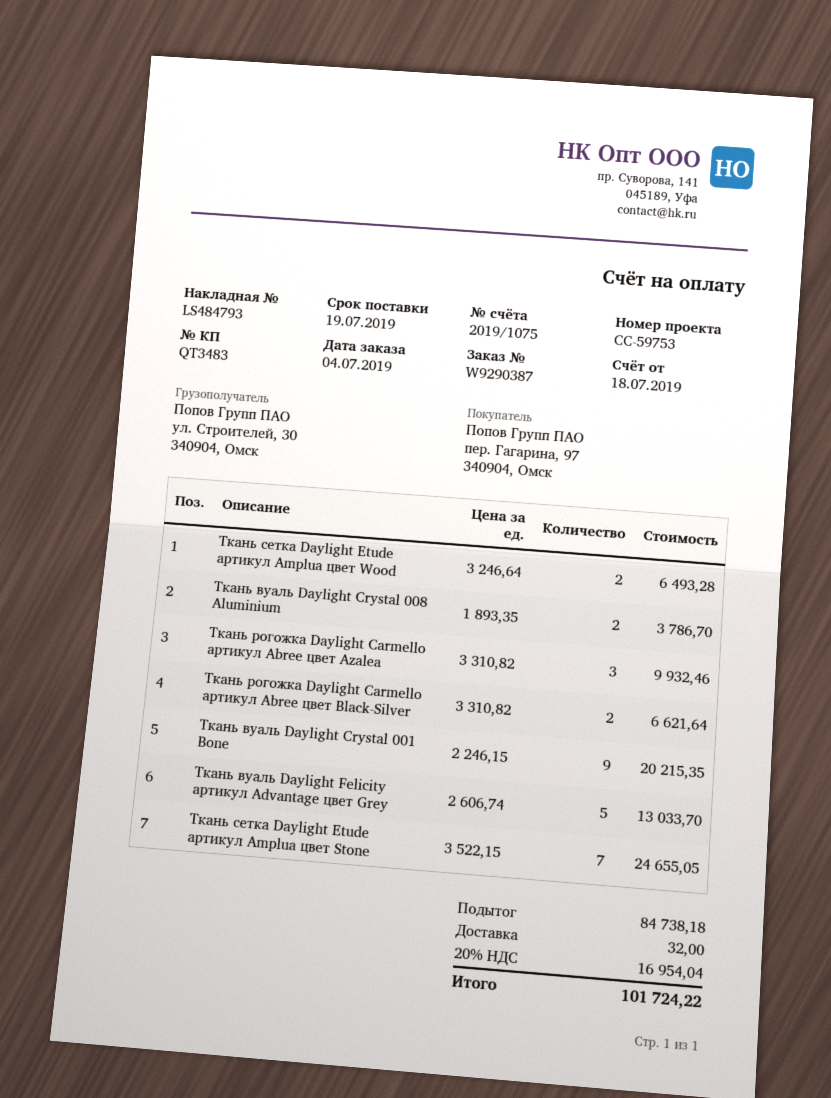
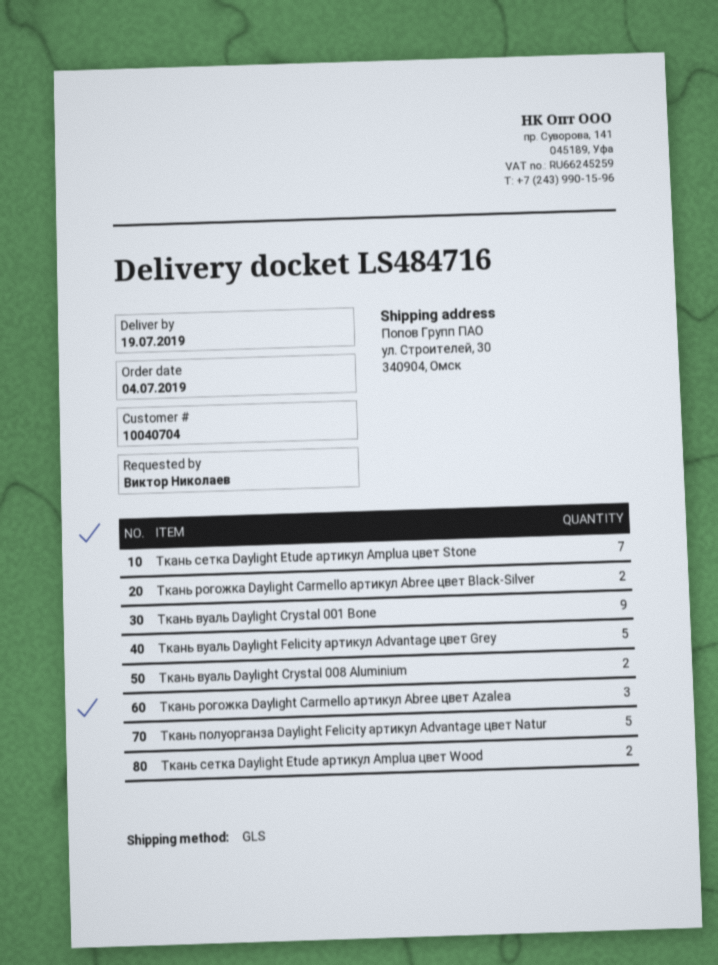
delivery note number: LS484793 -> LS484716
Ткань полуорганза Daylight Felicity артикул Advantage цвет Natur: none -> 5

